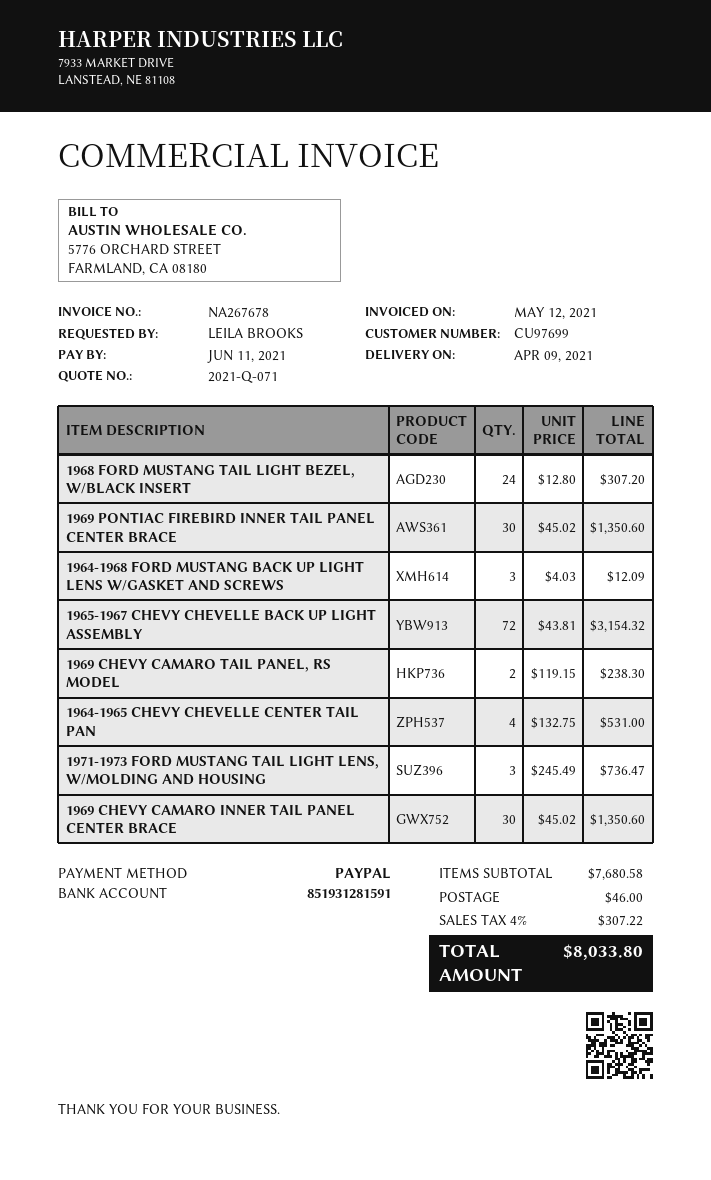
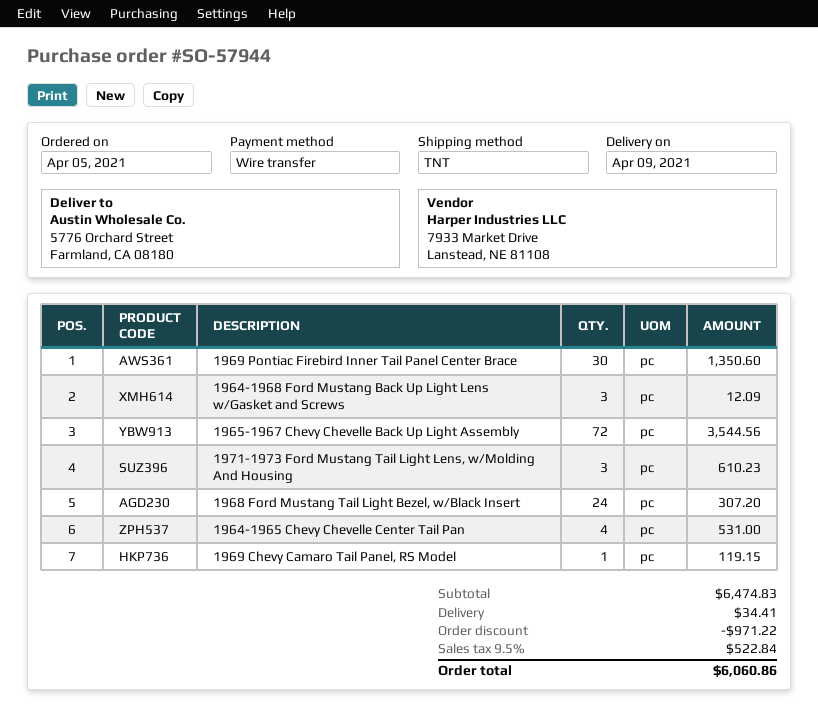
payment method: PayPal -> bank transfer
1965-1967 CHEVY CHEVELLE BACK UP LIGHT ASSEMBLY: 72 for 3154.32 -> 72 for 3544.56
1969 CHEVY CAMARO TAIL PANEL, RS MODEL: 2 for 238.30 -> 1 for 119.15
1971-1973 FORD MUSTANG TAIL LIGHT LENS, W/MOLDING AND HOUSING: 3 for 736.47 -> 3 for 610.23
1969 CHEVY CAMARO INNER TAIL PANEL CENTER BRACE: 30 for 1350.60 -> none
subtotal: 7680.58 -> 6474.83
discount: none -> 971.22
shipping: 46.00 -> 34.41
tax: 4% = 307.22 -> 9.5% = 522.84
total: 8033.80 -> 6060.86

